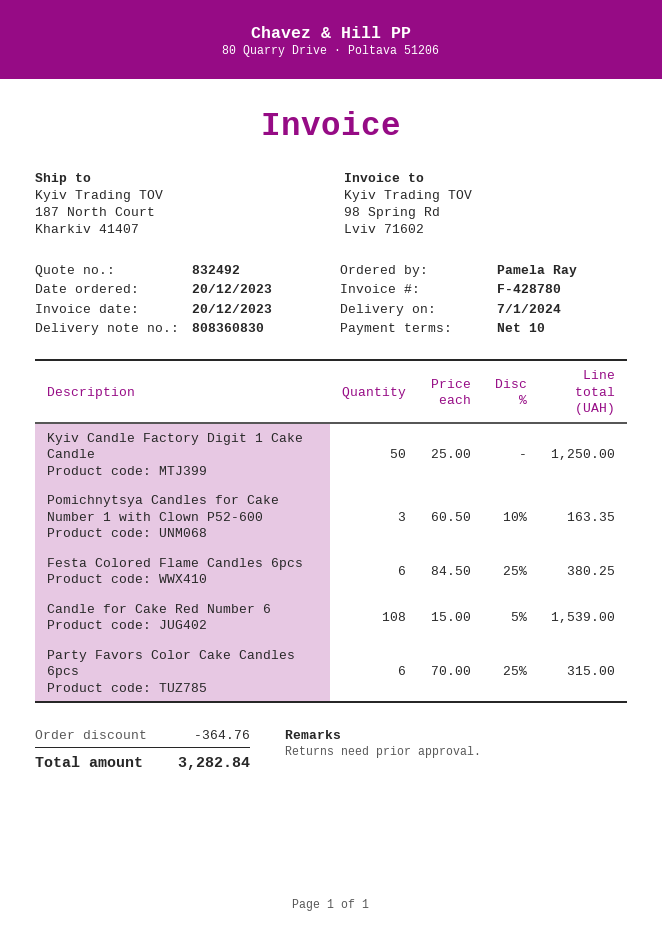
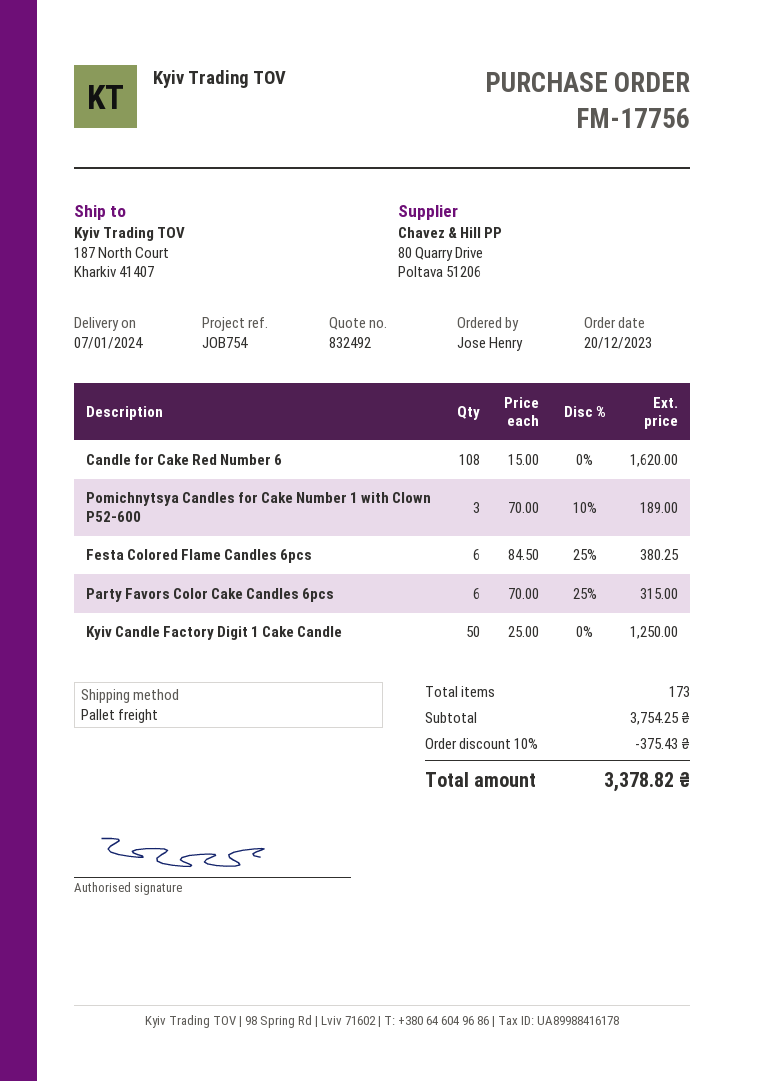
ordered by: Pamela Ray -> Jose Henry
Pomichnytsya Candles for Cake Number 1 with Clown P52-600: 3 x 60.50 - 10% = 163.35 -> 3 x 70.00 - 10% = 189.00
Candle for Cake Red Number 6: 108 x 15.00 - 5% = 1539.00 -> 108 x 15.00 = 1620.00
discount: 364.76 -> 375.43
total: 3282.84 -> 3378.82

